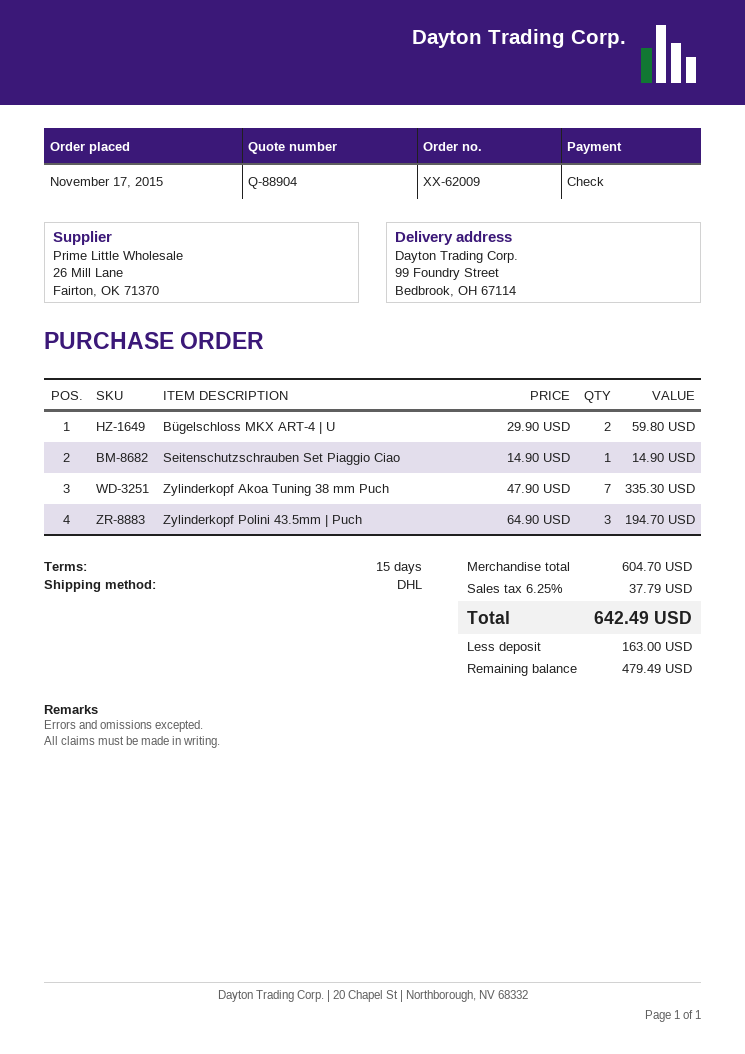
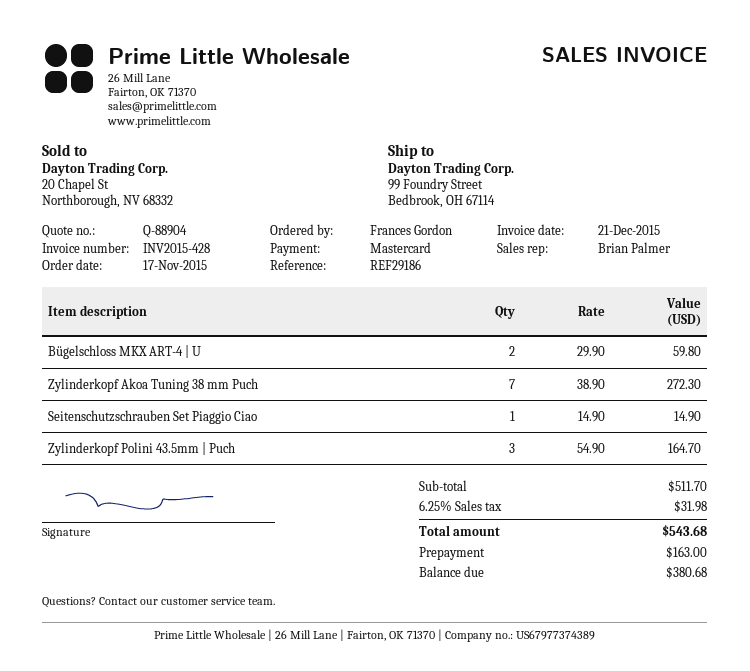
payment method: cheque -> Mastercard
Zylinderkopf Akoa Tuning 38 mm Puch: 7 x 47.90 = 335.30 -> 7 x 38.90 = 272.30
Zylinderkopf Polini 43.5mm | Puch: 3 x 64.90 = 194.70 -> 3 x 54.90 = 164.70
subtotal: 604.70 -> 511.70
tax: 6.25% = 37.79 -> 6.25% = 31.98
total: 642.49 -> 543.68
balance: 479.49 -> 380.68

